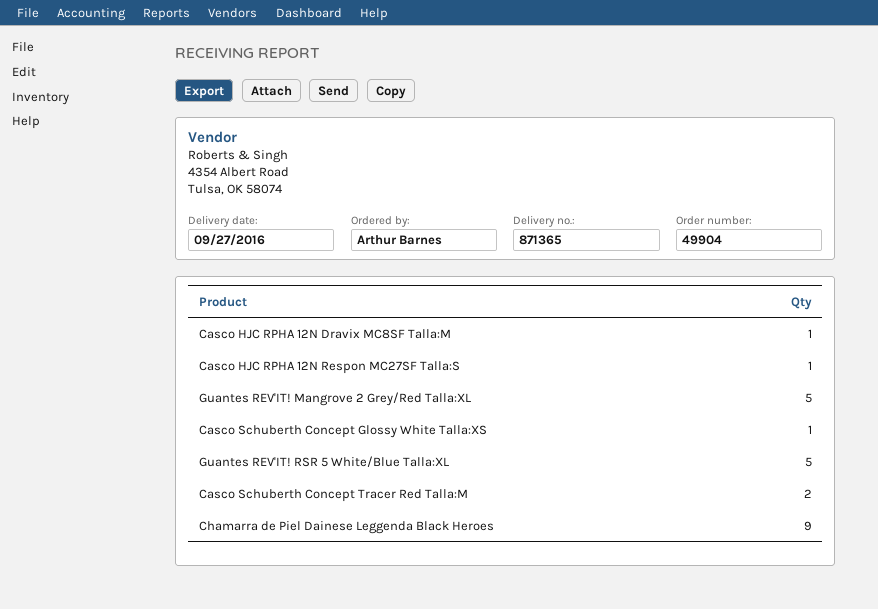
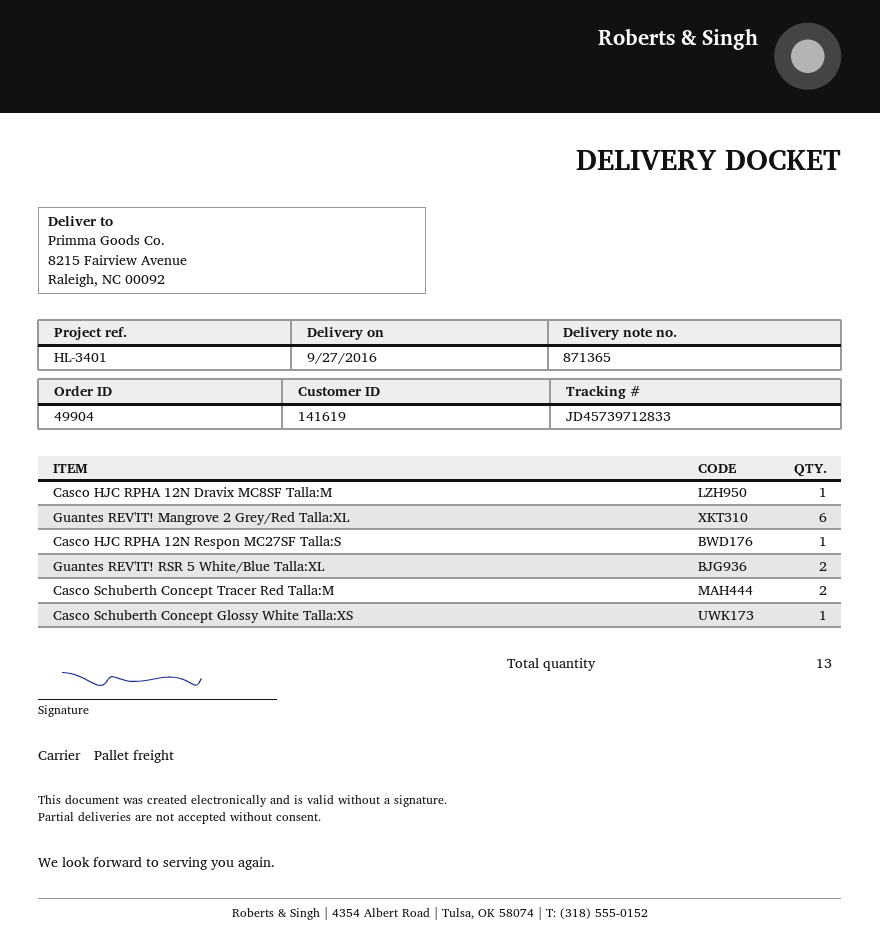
Guantes REV'IT! Mangrove 2 Grey/Red Talla:XL: 5 -> 6
Guantes REV'IT! RSR 5 White/Blue Talla:XL: 5 -> 2
Chamarra de Piel Dainese Leggenda Black Heroes: 9 -> none

